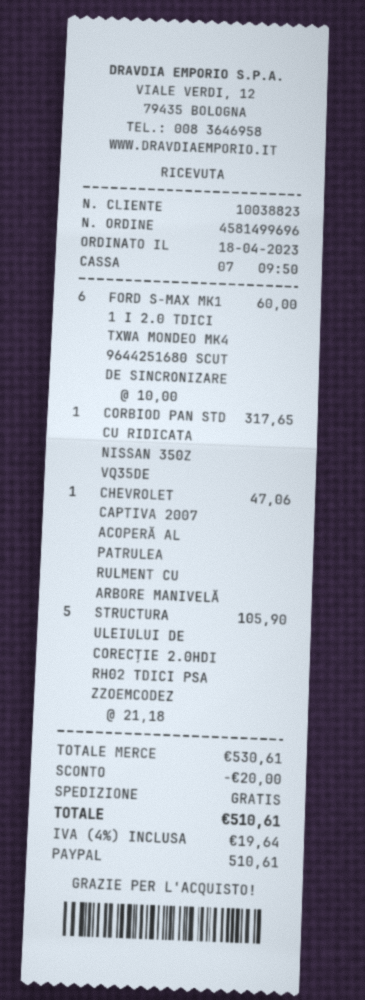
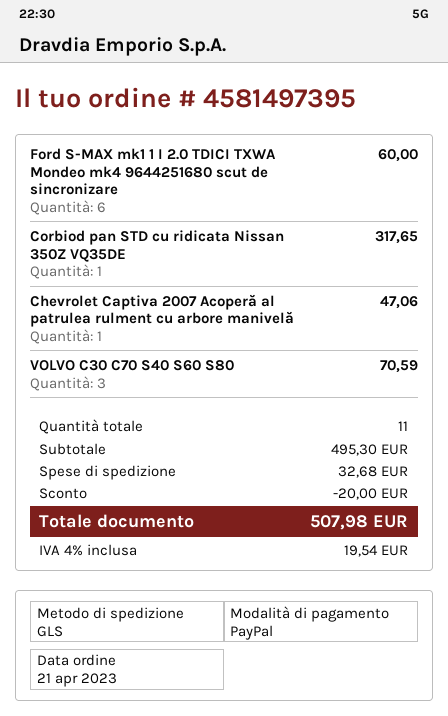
order number: 4581499696 -> 4581497395
order date: 2023-04-18 -> 2023-04-21
STRUCTURA ULEIULUI DE CORECȚIE 2.0HDI RH02 TDICI PSA ZZOEMCODEZ: 5 for 105.90 -> none
VOLVO C30 C70 S40 S60 S80: none -> 3 for 70.59
subtotal: 530.61 -> 495.30
shipping: 0.00 -> 32.68
tax: 4% = 19.64 -> 4% = 19.54
total: 510.61 -> 507.98

